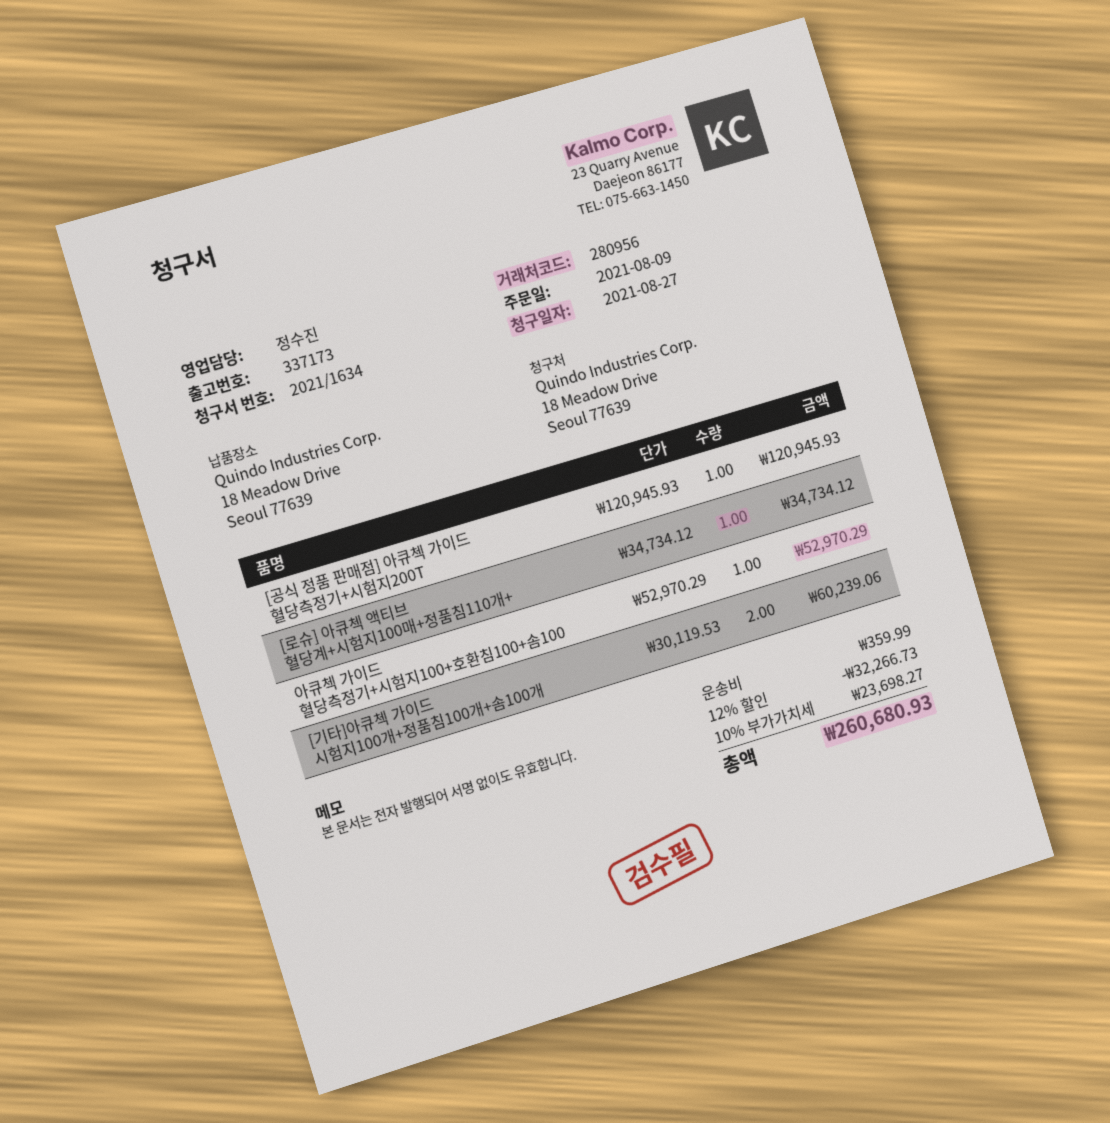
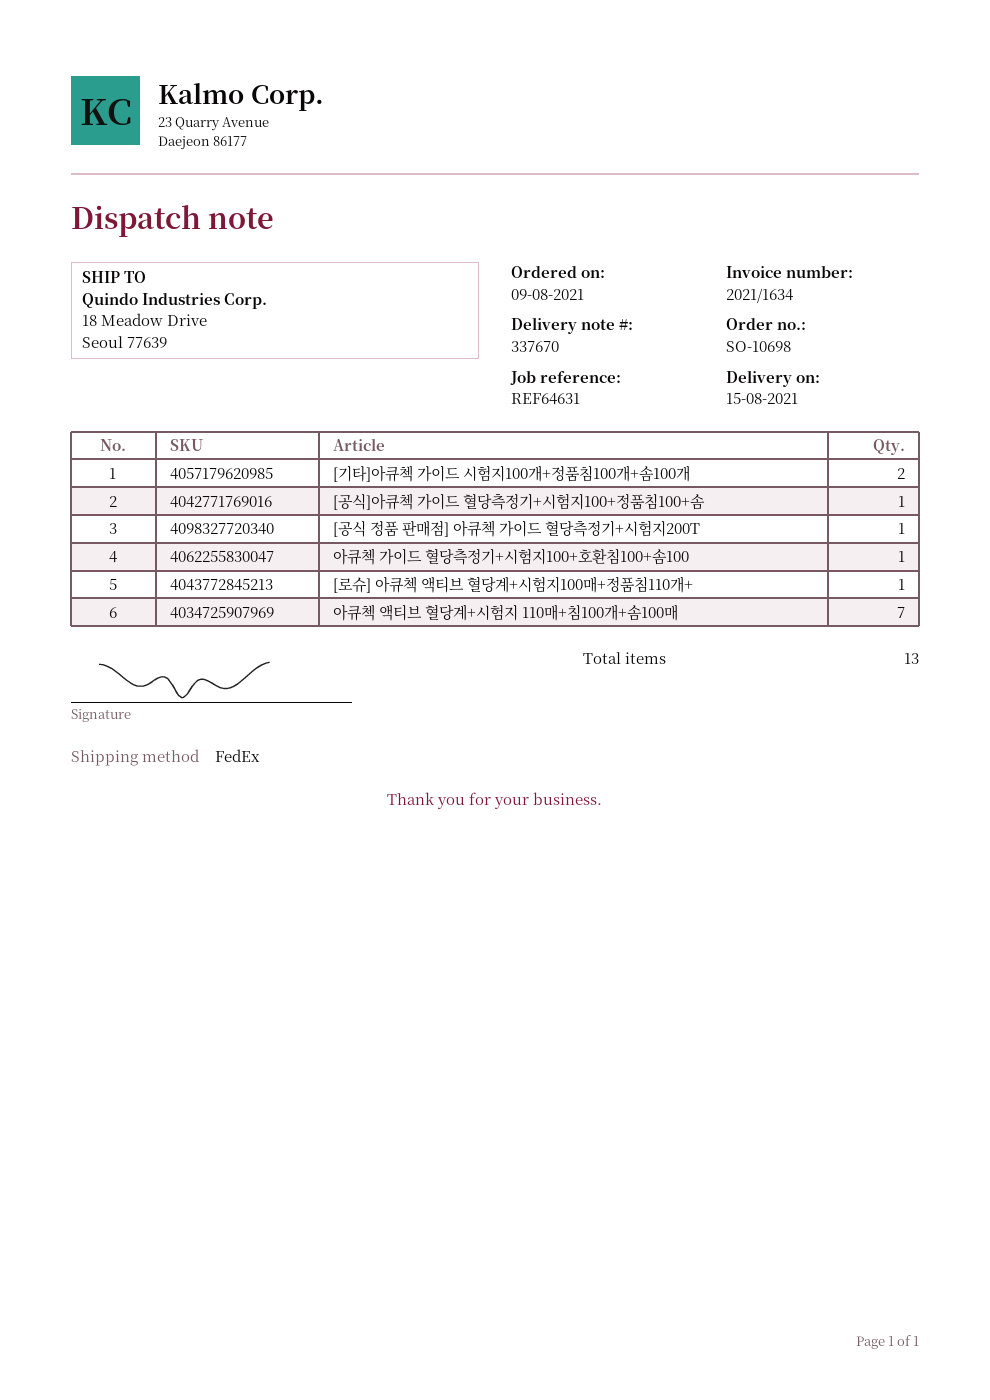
delivery note number: 337173 -> 337670
[공식]아큐첵 가이드 혈당측정기+시험지100+정품침100+솜: none -> 1
아큐첵 액티브 혈당계+시험지 110매+침100개+솜100매: none -> 7

